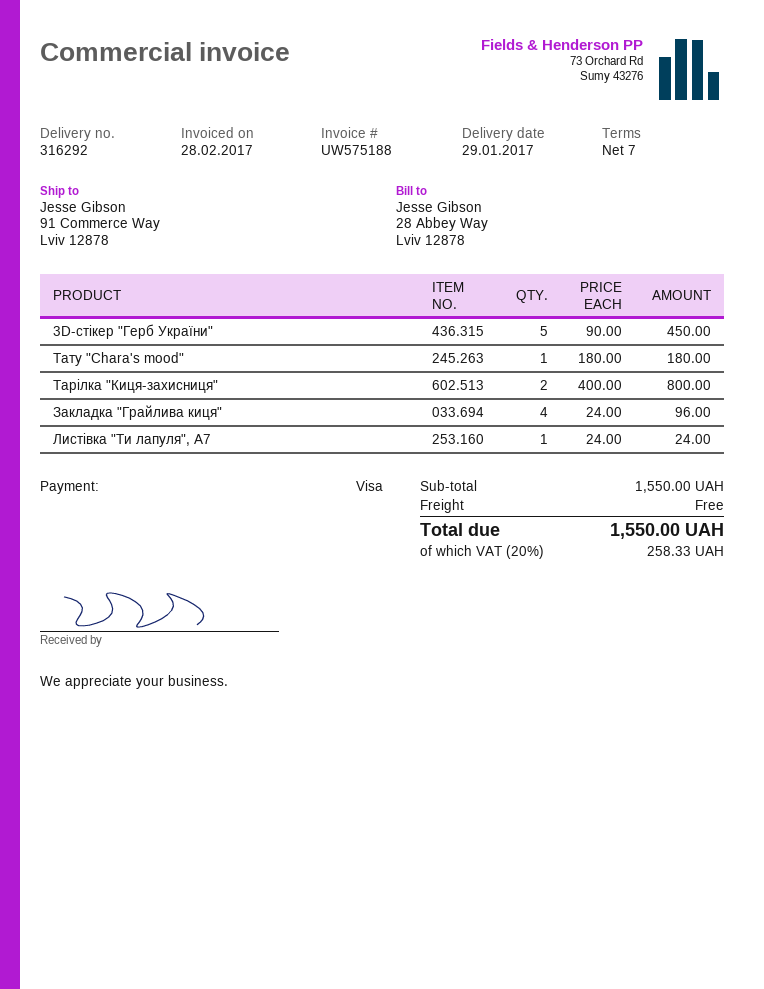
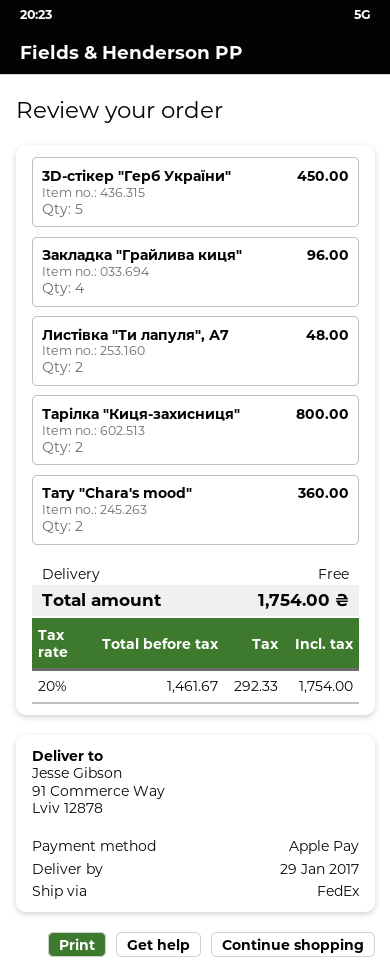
payment method: Visa -> Apple Pay
Тату "Chara's mood": 1 for 180.00 -> 2 for 360.00
Листівка "Ти лапуля", А7: 1 for 24.00 -> 2 for 48.00
tax: 20% = 258.33 -> 20% = 292.33
total: 1550.00 -> 1754.00

